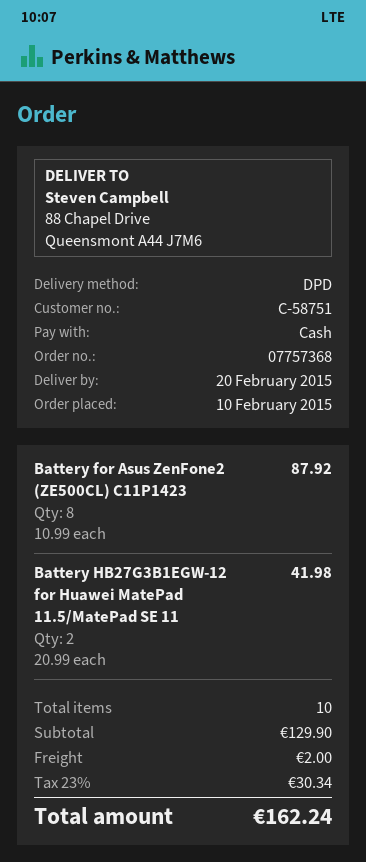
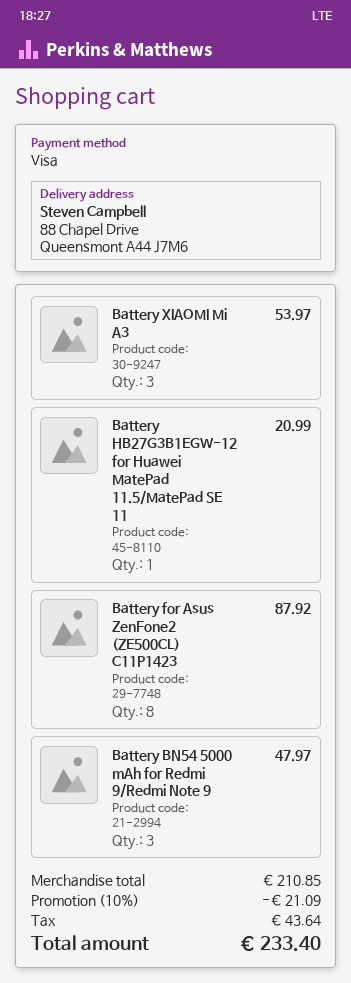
payment method: cash -> Visa
Battery HB27G3B1EGW-12 for Huawei MatePad 11.5/MatePad SE 11: 2 for 41.98 -> 1 for 20.99
Battery XIAOMI Mi A3: none -> 3 for 53.97
Battery BN54 5000 mAh for Redmi 9/Redmi Note 9: none -> 3 for 47.97
subtotal: 129.90 -> 210.85
discount: none -> 10% = 21.09
shipping: 2.00 -> none
tax: 30.34 -> 43.64
total: 162.24 -> 233.40

